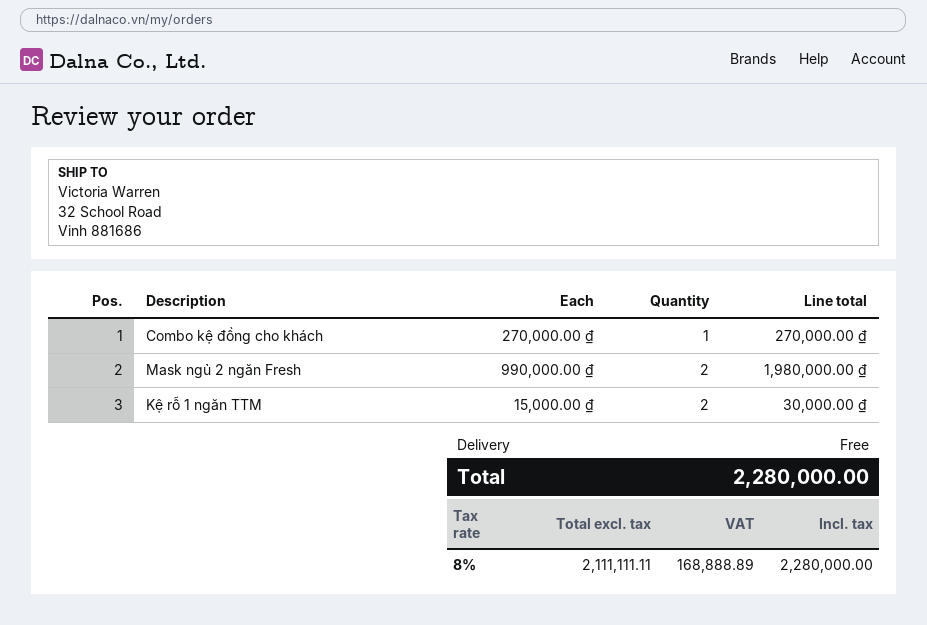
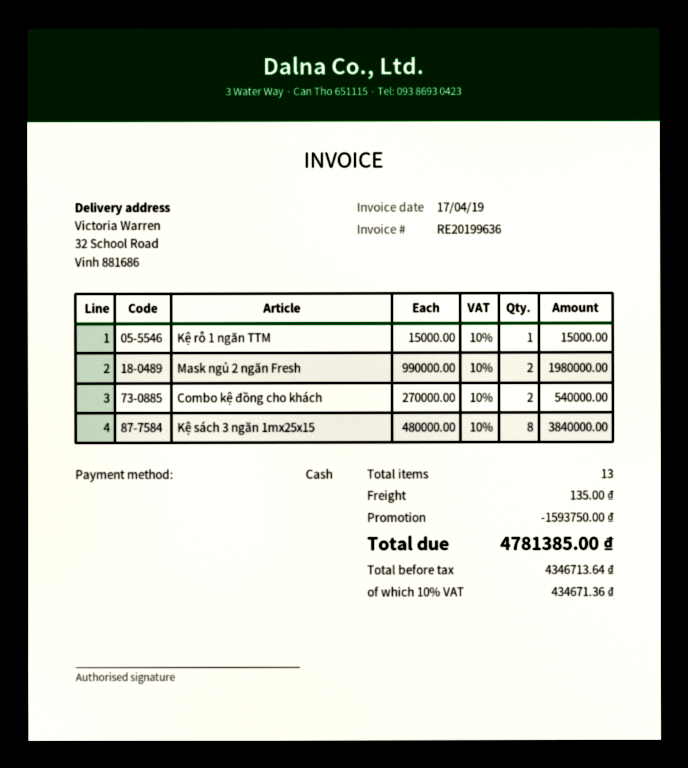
Combo kệ đồng cho khách: 1 x 270000.00 = 270000.00 -> 2 x 270000.00 = 540000.00
Kệ rỗ 1 ngăn TTM: 2 x 15000.00 = 30000.00 -> 1 x 15000.00 = 15000.00
Kệ sách 3 ngăn 1mx25x15: none -> 8 x 480000.00 = 3840000.00
discount: none -> 1593750.00
shipping: 0.00 -> 135.00
net: 2111111.11 -> 4346713.64
tax: 8% = 168888.89 -> 10% = 434671.36
total: 2280000.00 -> 4781385.00

